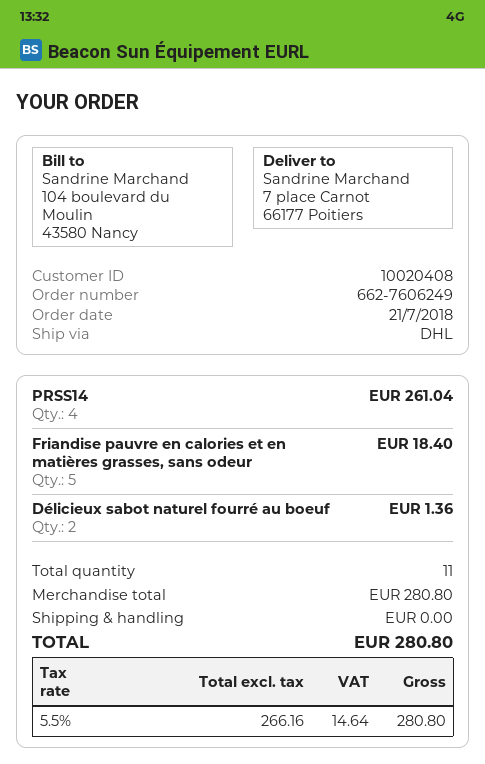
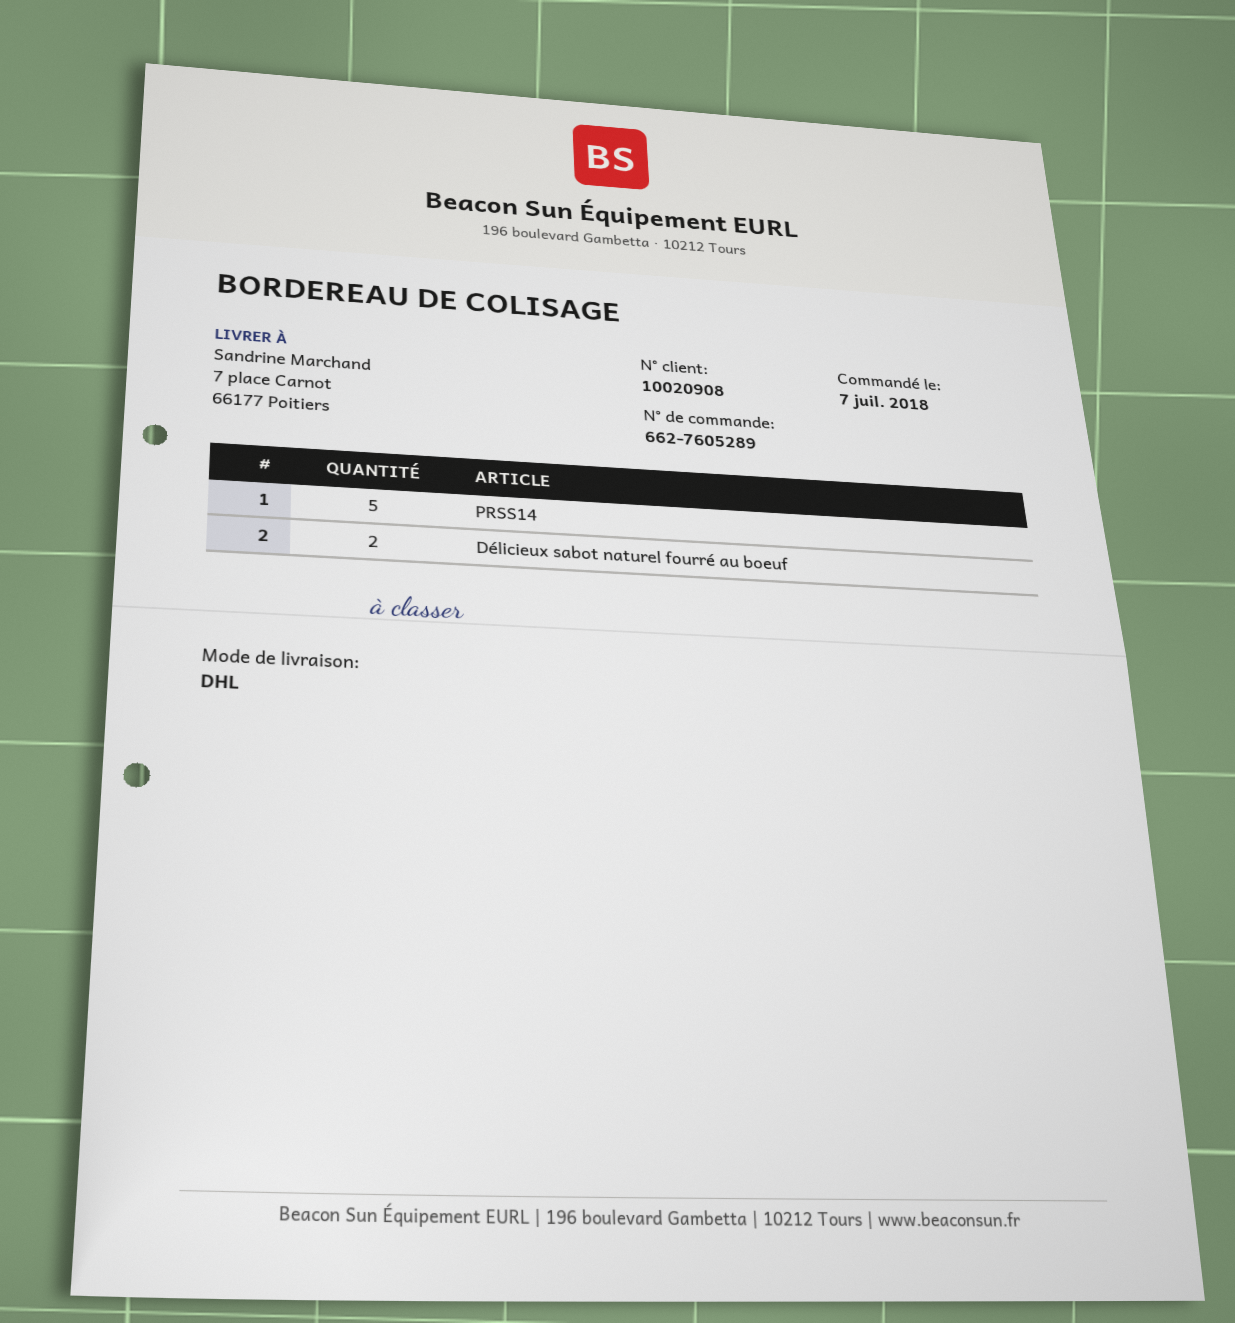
order number: 662-7606249 -> 662-7605289
order date: 2018-07-21 -> 2018-07-07
customer number: 10020408 -> 10020908
PRSS14: 4 -> 5
Friandise pauvre en calories et en matières grasses, sans odeur: 5 -> none

